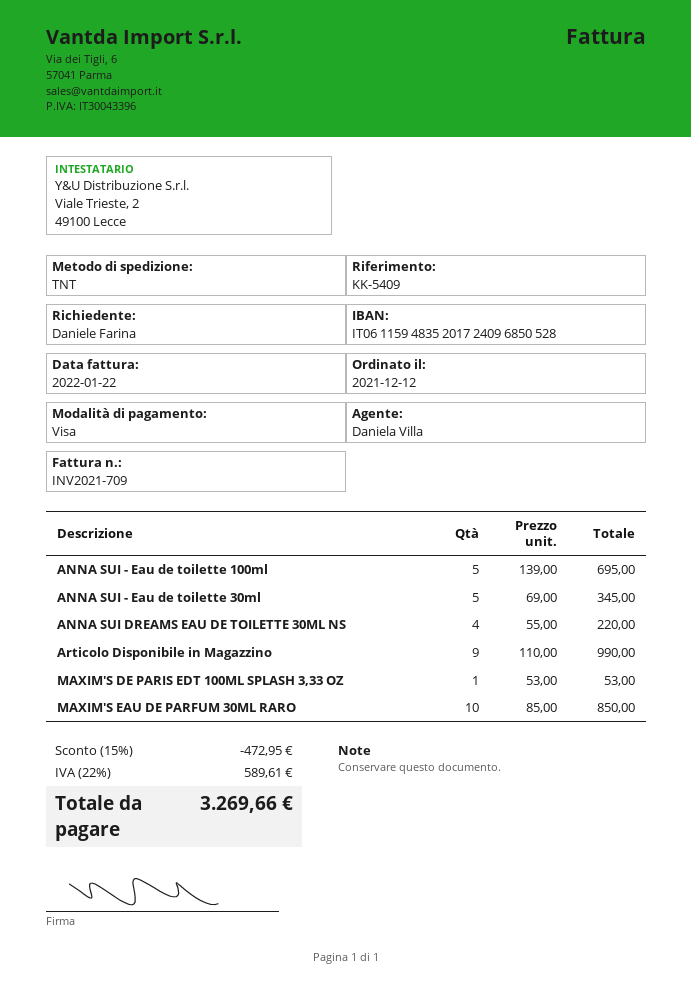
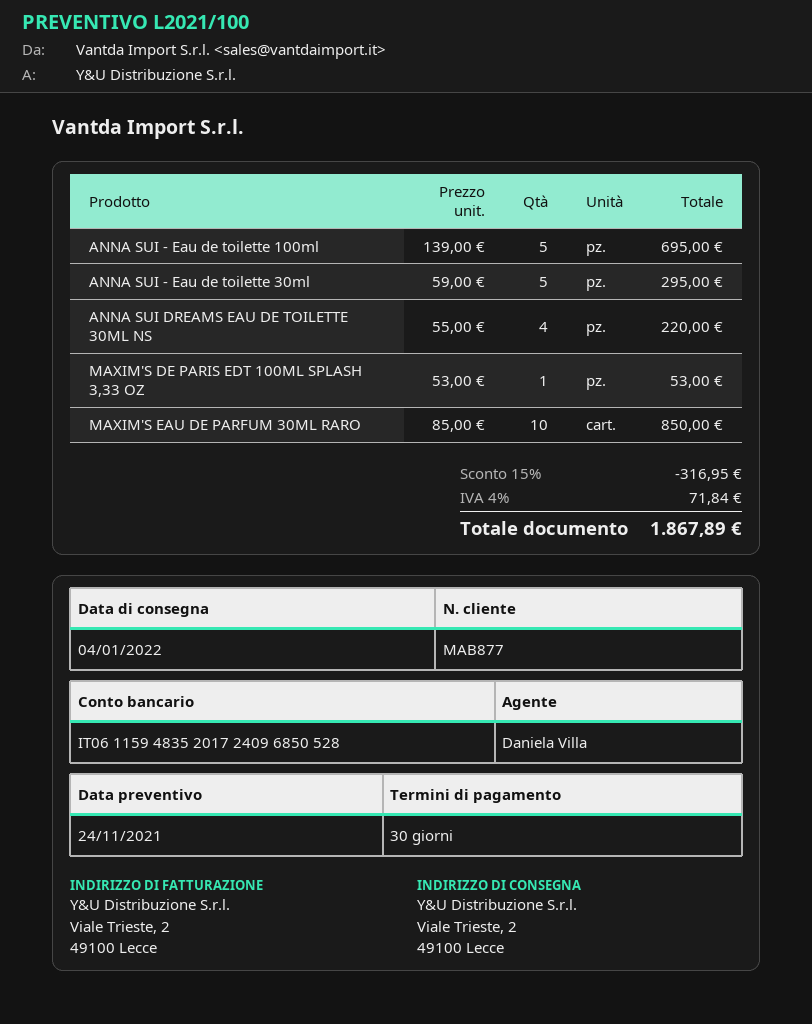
ANNA SUI - Eau de toilette 30ml: 5 x 69.00 = 345.00 -> 5 x 59.00 = 295.00
Articolo Disponibile in Magazzino: 9 x 110.00 = 990.00 -> none
discount: 15% = 472.95 -> 15% = 316.95
tax: 22% = 589.61 -> 4% = 71.84
total: 3269.66 -> 1867.89

